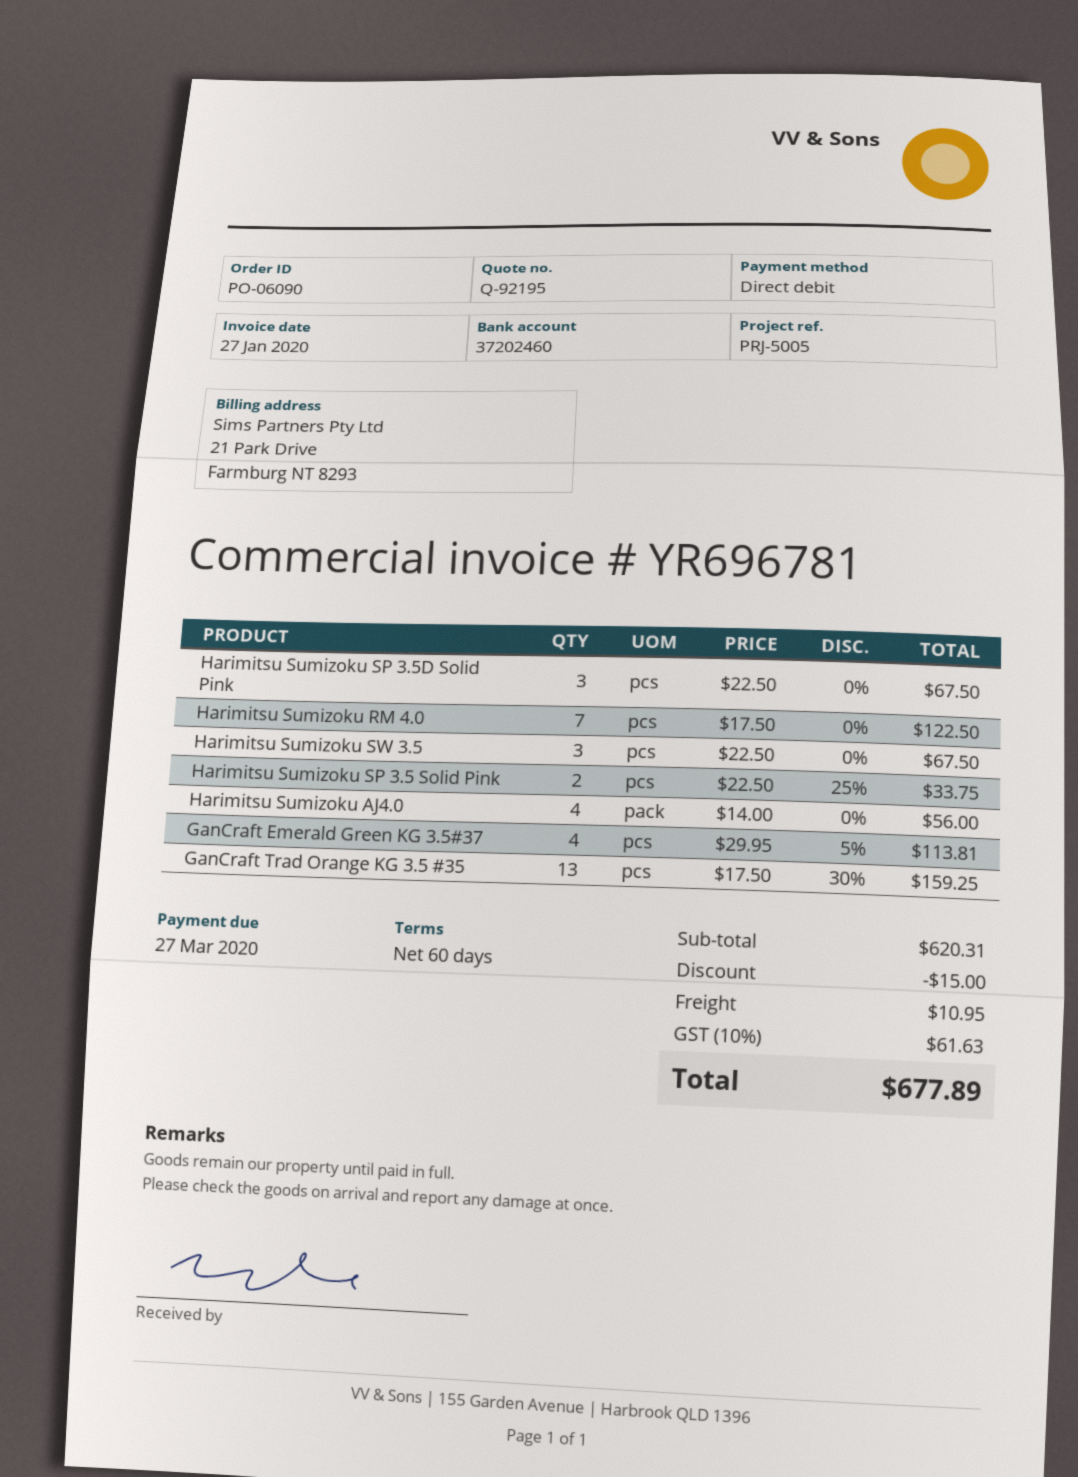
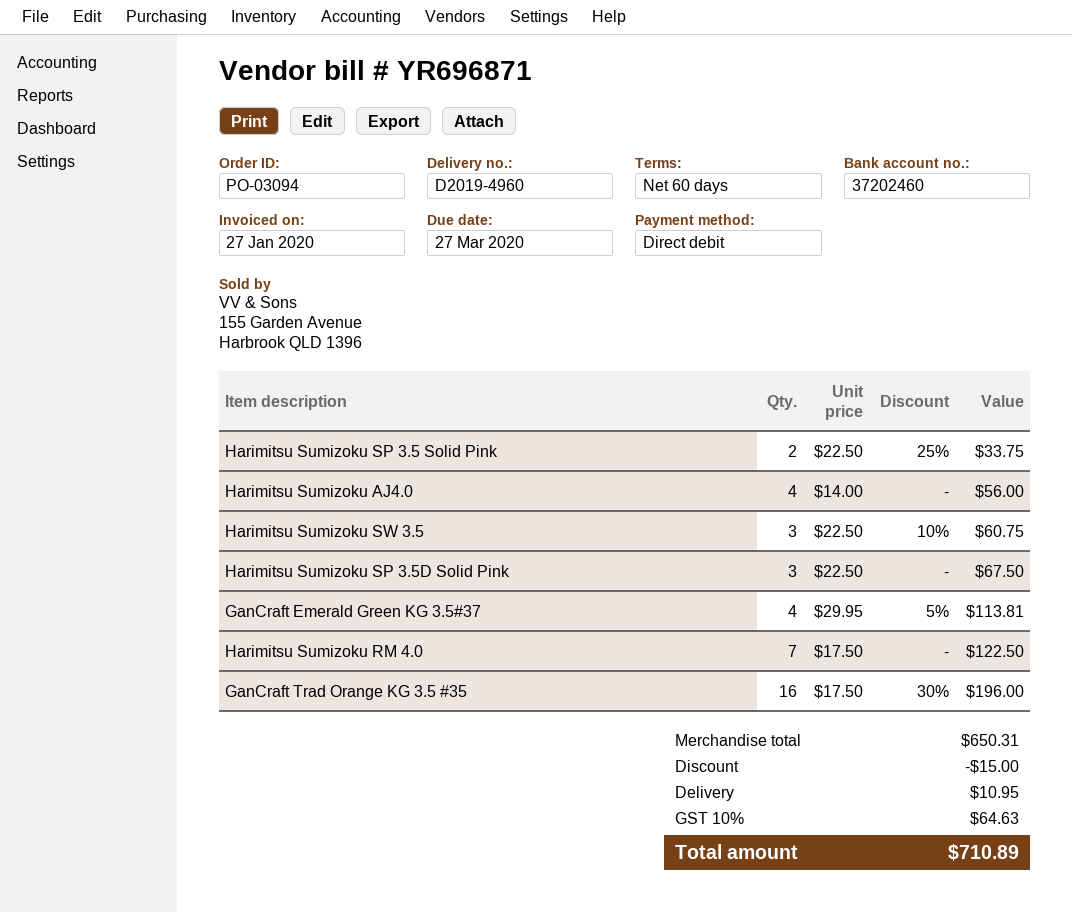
order number: PO-06090 -> PO-03094
invoice number: YR696781 -> YR696871
Harimitsu Sumizoku SW 3.5: 3 x 22.50 = 67.50 -> 3 x 22.50 - 10% = 60.75
GanCraft Trad Orange KG 3.5 #35: 13 x 17.50 - 30% = 159.25 -> 16 x 17.50 - 30% = 196.00
subtotal: 620.31 -> 650.31
tax: 10% = 61.63 -> 10% = 64.63
total: 677.89 -> 710.89

